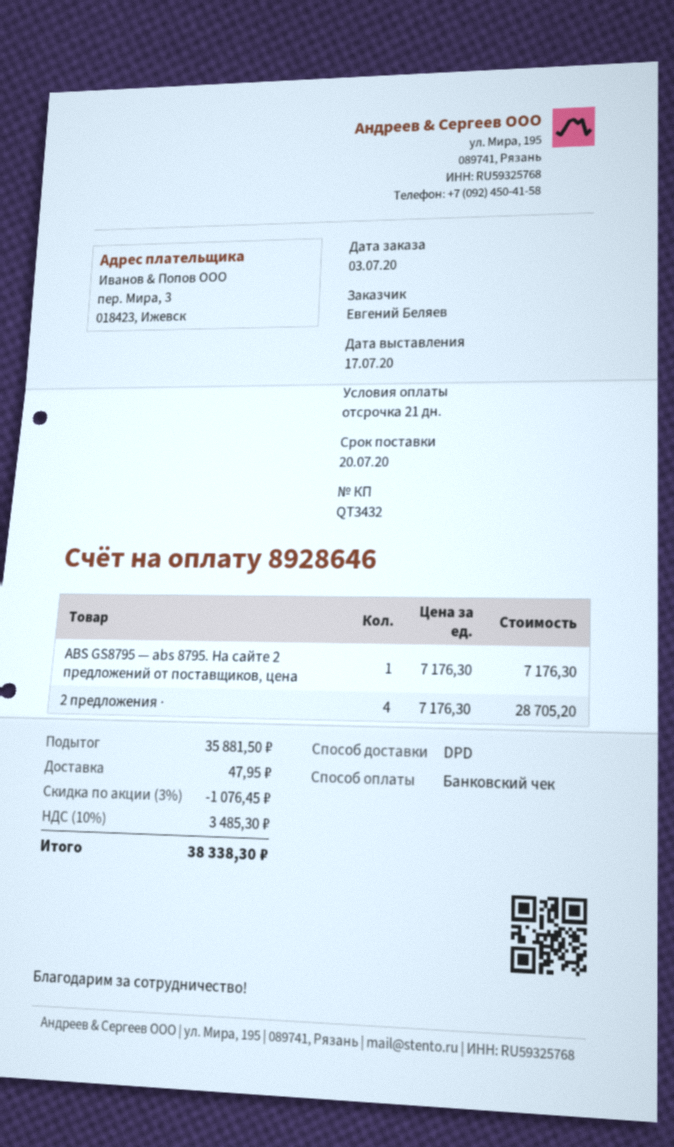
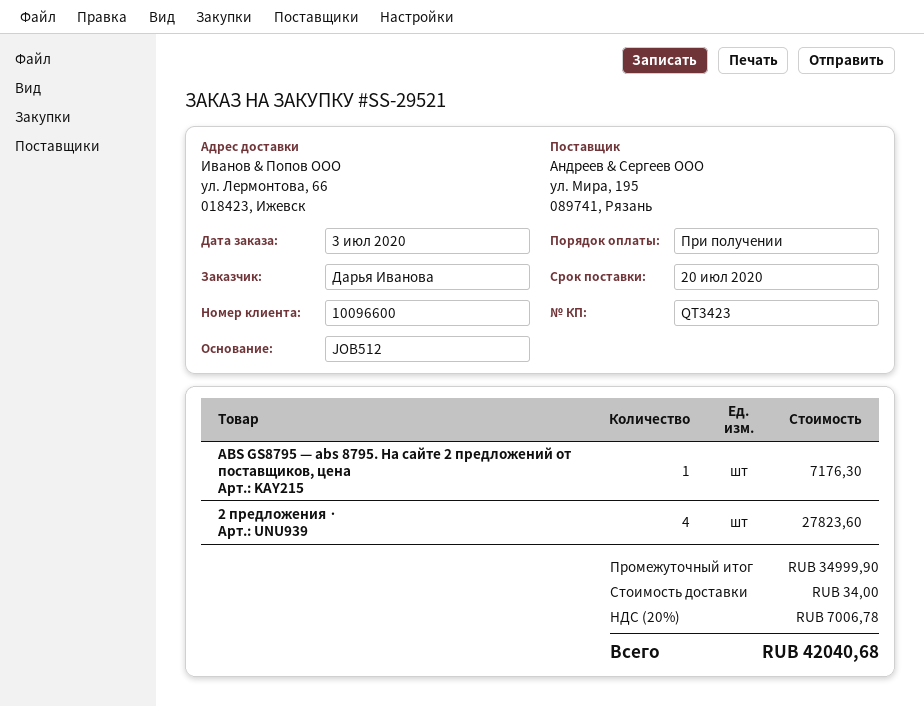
quote number: QT3432 -> QT3423
payment terms: 21 days -> on receipt
ordered by: Евгений Беляев -> Дарья Иванова
2 предложения ·: 4 for 28705.20 -> 4 for 27823.60
subtotal: 35881.50 -> 34999.90
discount: 3% = 1076.45 -> none
shipping: 47.95 -> 34.00
tax: 10% = 3485.30 -> 20% = 7006.78
total: 38338.30 -> 42040.68

